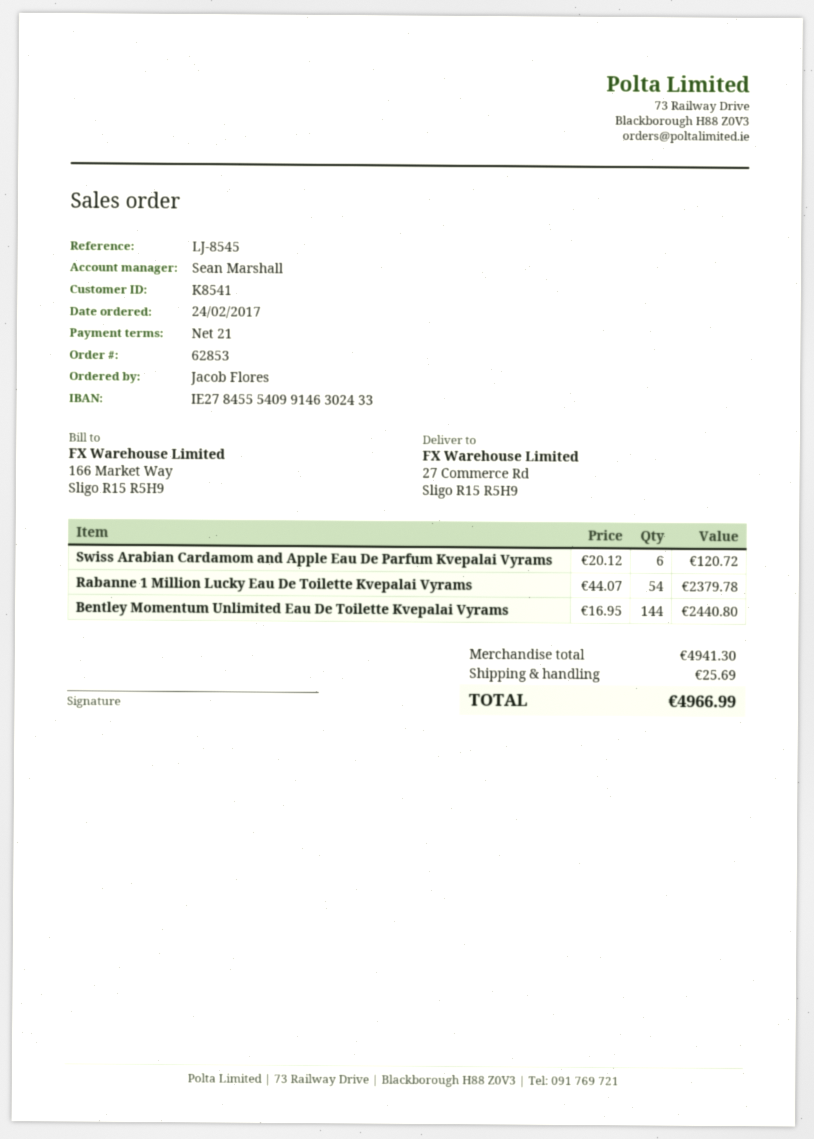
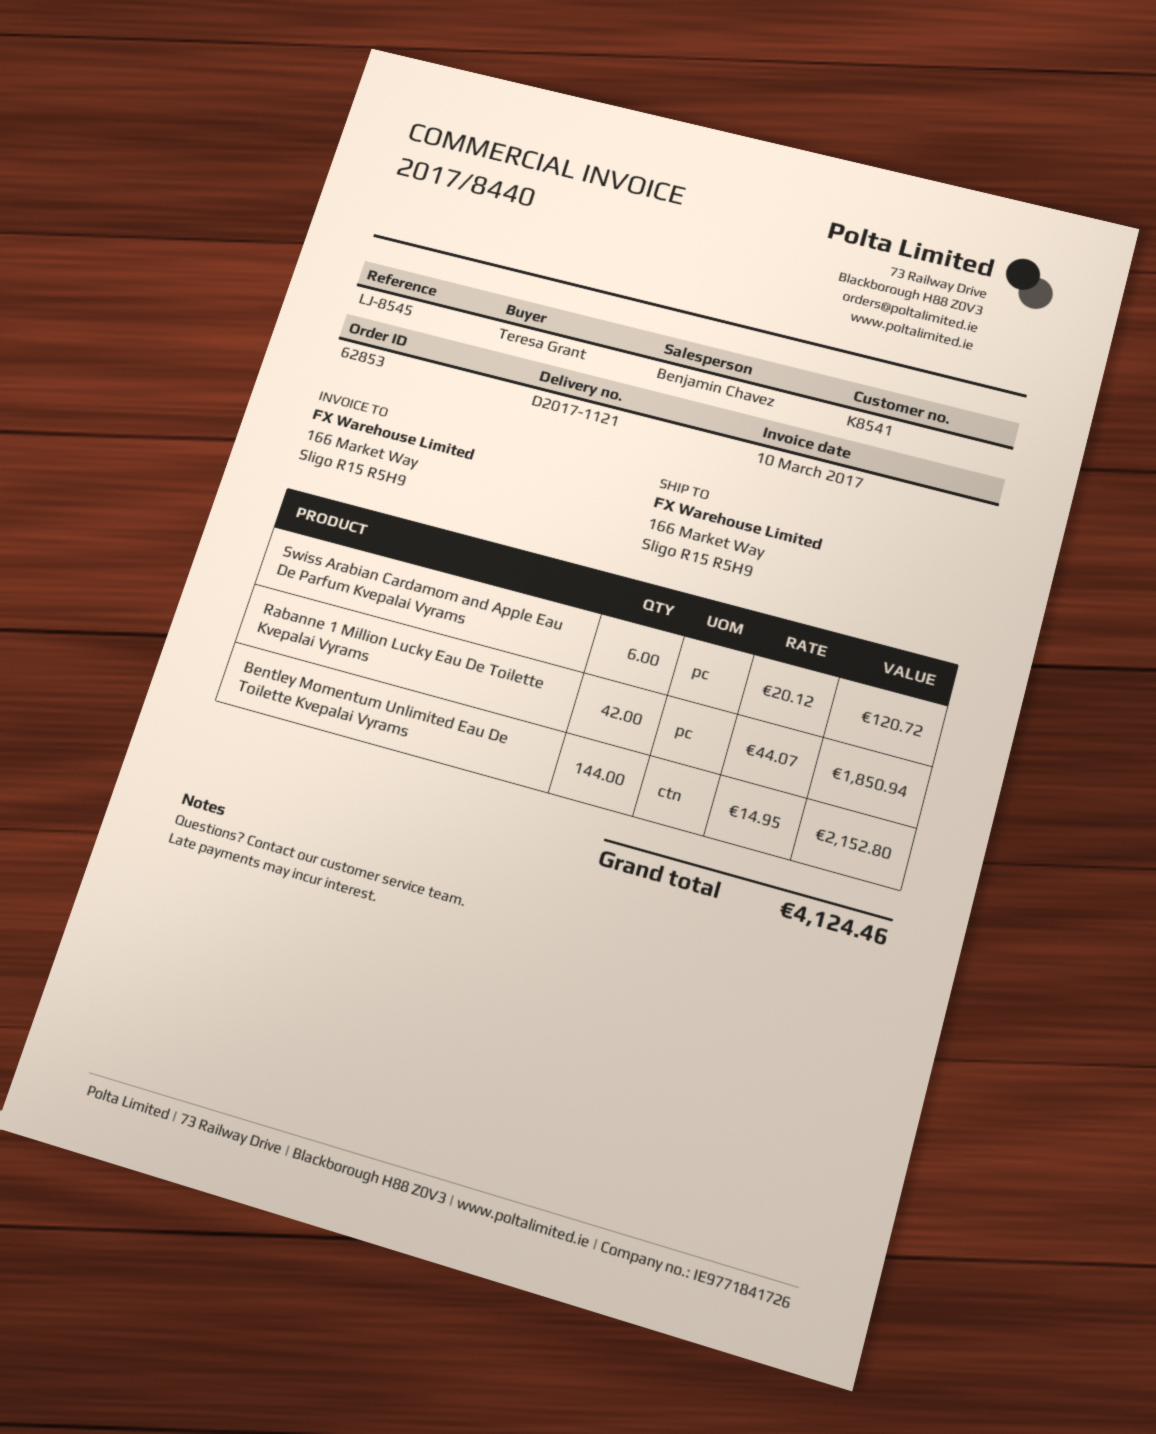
ordered by: Jacob Flores -> Teresa Grant
sales rep: Sean Marshall -> Benjamin Chavez
ship to: 27 Commerce Rd, Sligo R15 R5H9 -> 166 Market Way, Sligo R15 R5H9
Rabanne 1 Million Lucky Eau De Toilette Kvepalai Vyrams: 54 x 44.07 = 2379.78 -> 42 x 44.07 = 1850.94
Bentley Momentum Unlimited Eau De Toilette Kvepalai Vyrams: 144 x 16.95 = 2440.80 -> 144 x 14.95 = 2152.80
shipping: 25.69 -> none
total: 4966.99 -> 4124.46

